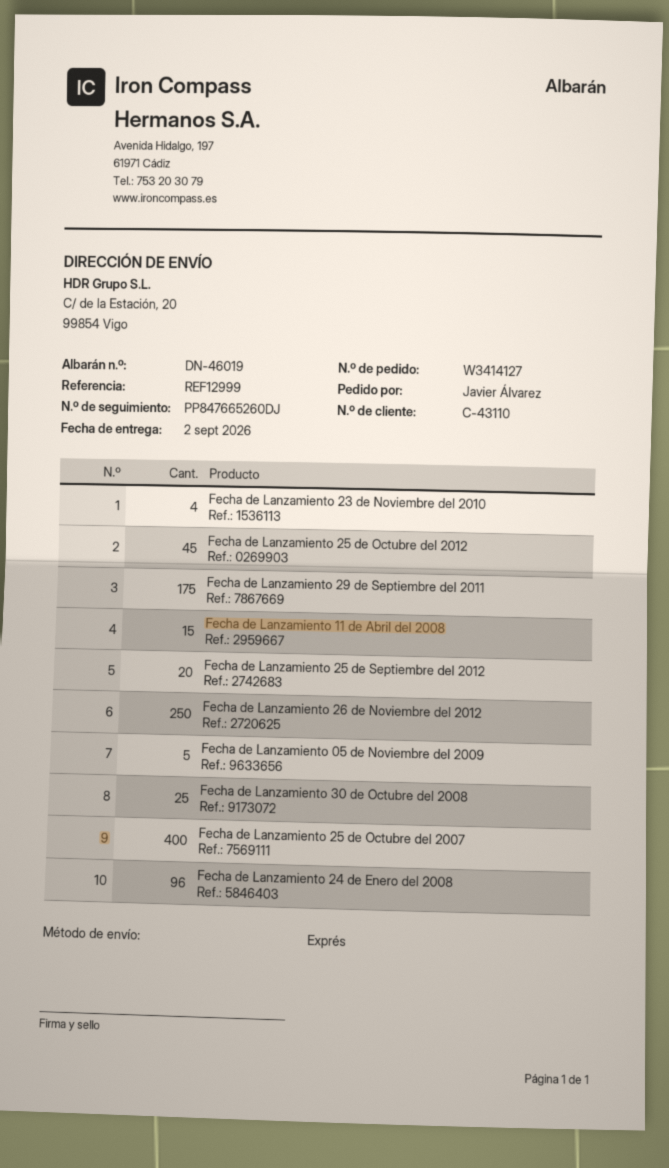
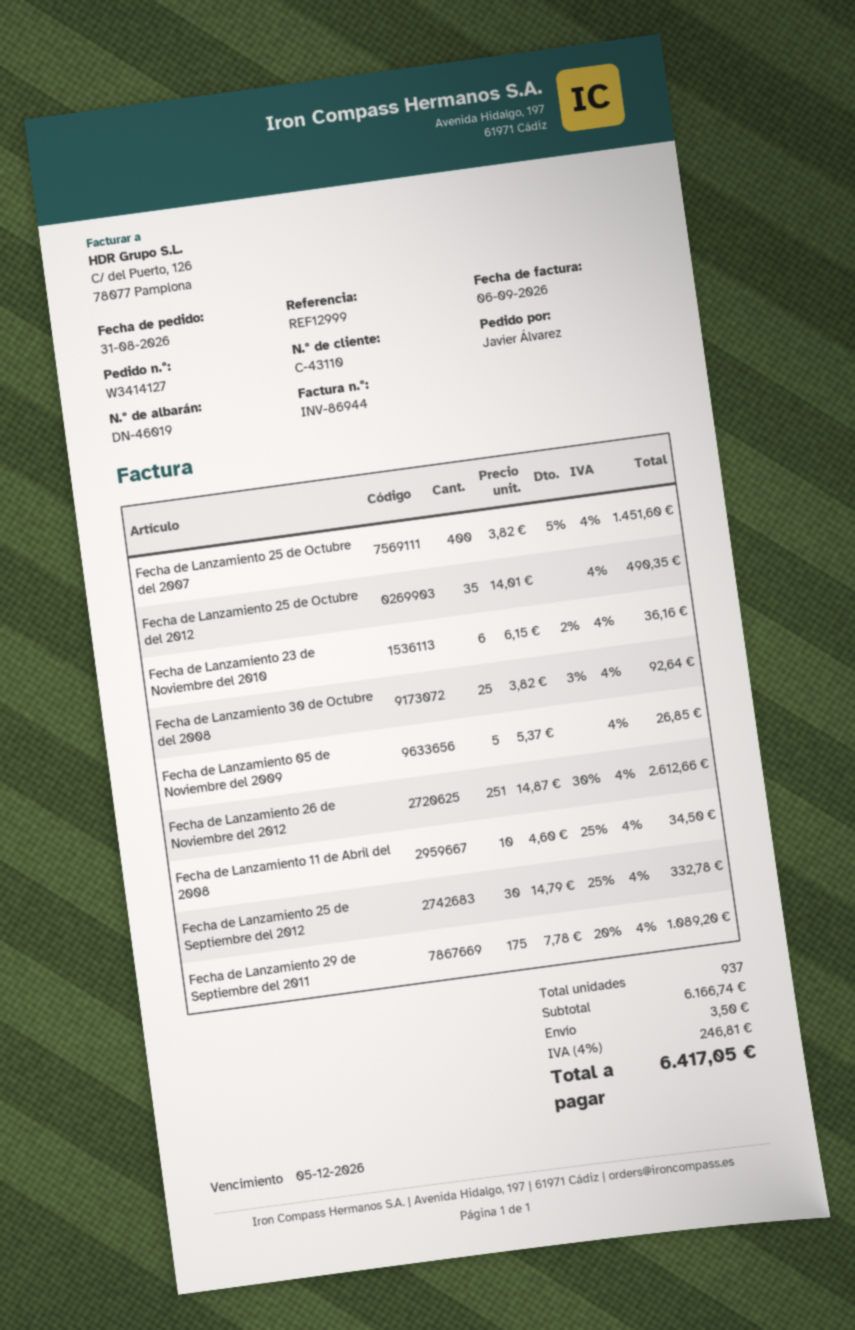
Fecha de Lanzamiento 23 de Noviembre del 2010: 4 -> 6
Fecha de Lanzamiento 25 de Octubre del 2012: 45 -> 35
Fecha de Lanzamiento 11 de Abril del 2008: 15 -> 10
Fecha de Lanzamiento 25 de Septiembre del 2012: 20 -> 30
Fecha de Lanzamiento 26 de Noviembre del 2012: 250 -> 251
Fecha de Lanzamiento 24 de Enero del 2008: 96 -> none

